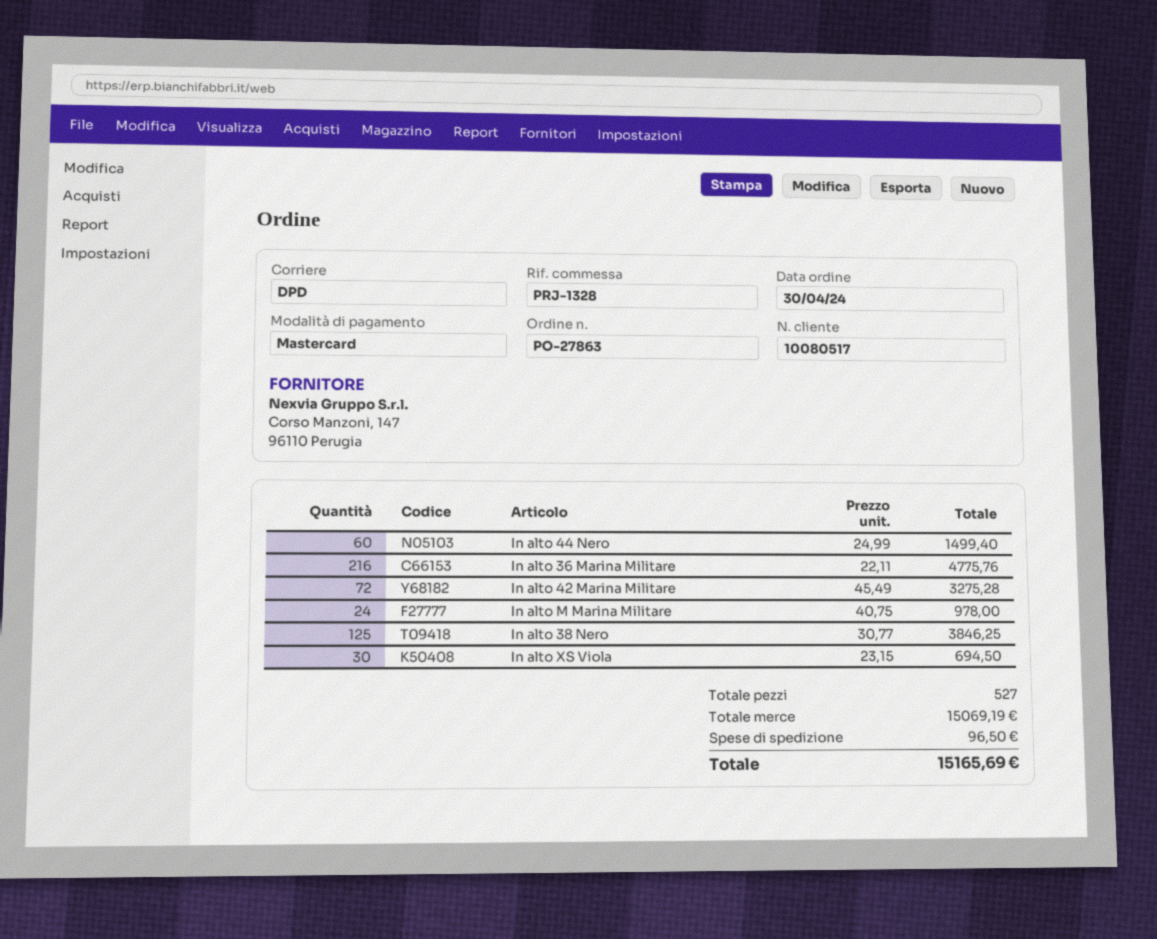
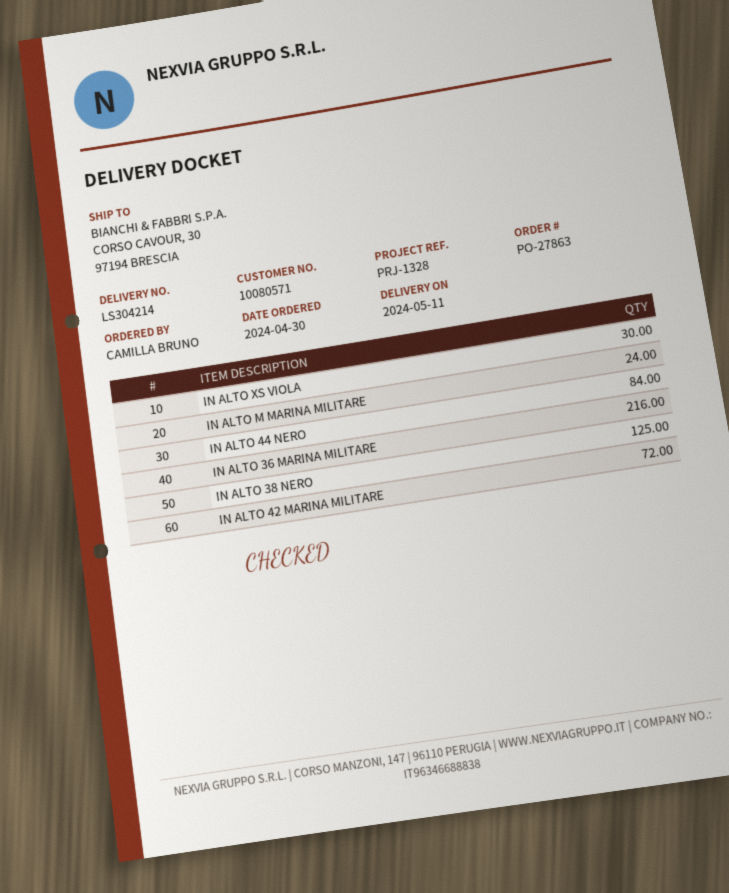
customer number: 10080517 -> 10080571
In alto 44 Nero: 60 -> 84

